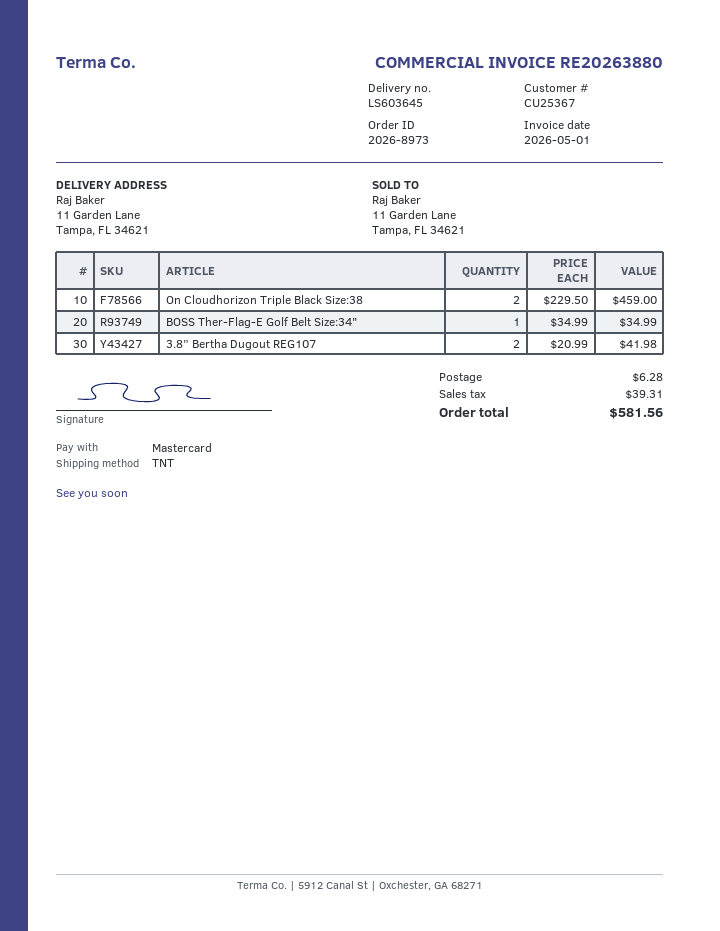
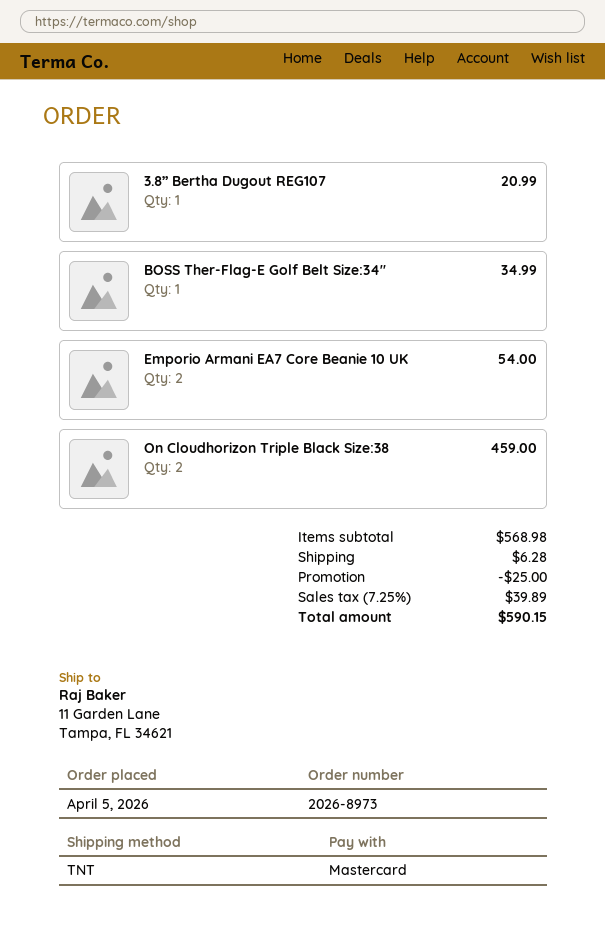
3.8” Bertha Dugout REG107: 2 for 41.98 -> 1 for 20.99
Emporio Armani EA7 Core Beanie 10 UK: none -> 2 for 54.00
discount: none -> 25.00
tax: 39.31 -> 39.89
total: 581.56 -> 590.15

